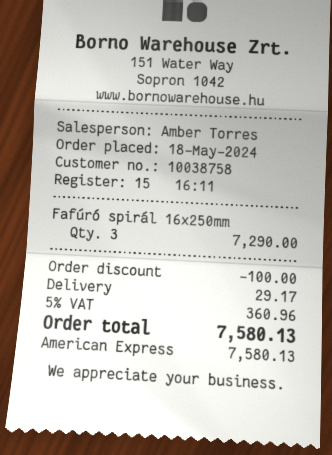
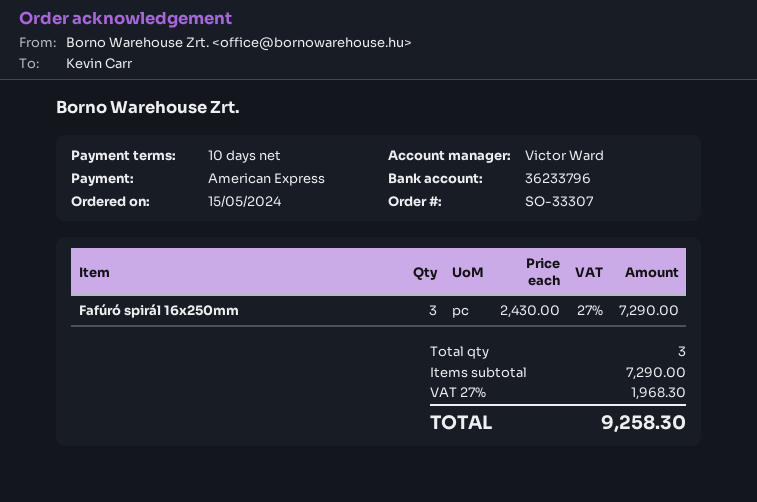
order date: 2024-05-18 -> 2024-05-15
sales rep: Amber Torres -> Victor Ward
discount: 100.00 -> none
shipping: 29.17 -> none
tax: 5% = 360.96 -> 27% = 1968.30
total: 7580.13 -> 9258.30

